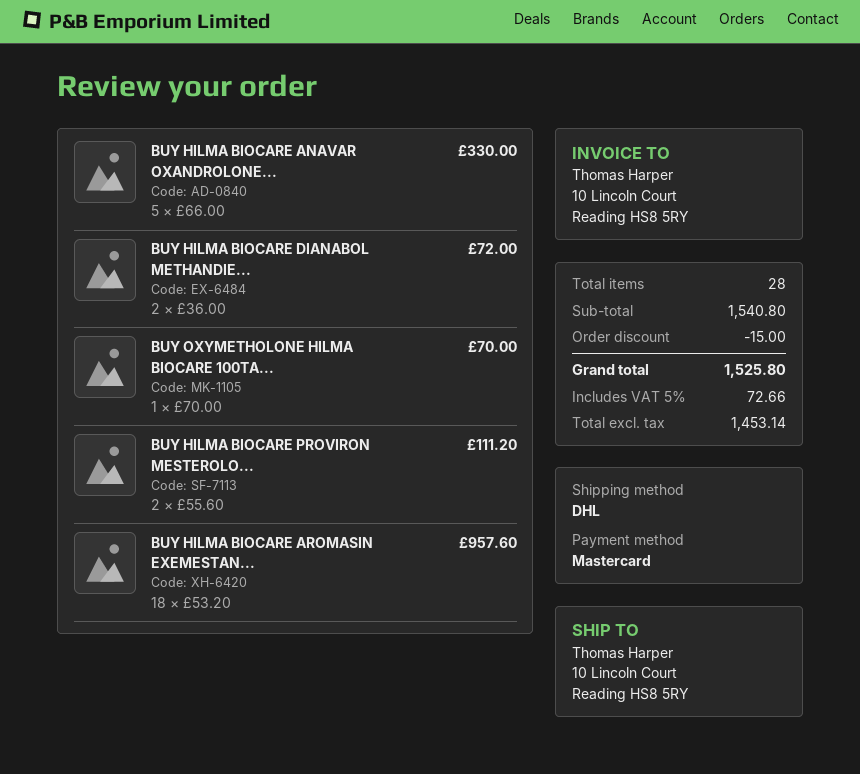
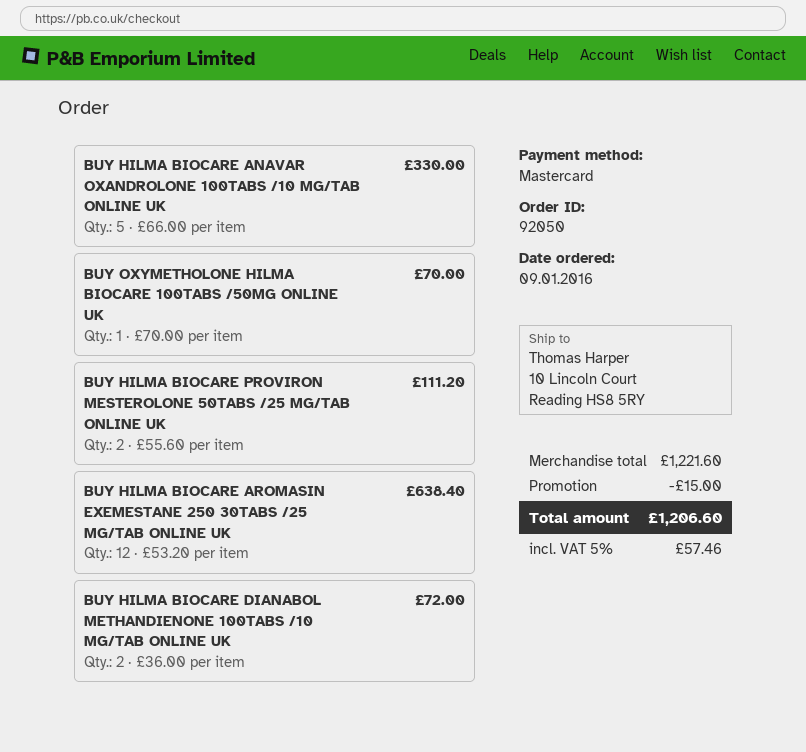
BUY HILMA BIOCARE AROMASIN EXEMESTAN...: 18 x 53.20 = 957.60 -> 12 x 53.20 = 638.40
subtotal: 1540.80 -> 1221.60
tax: 5% = 72.66 -> 5% = 57.46
total: 1525.80 -> 1206.60

